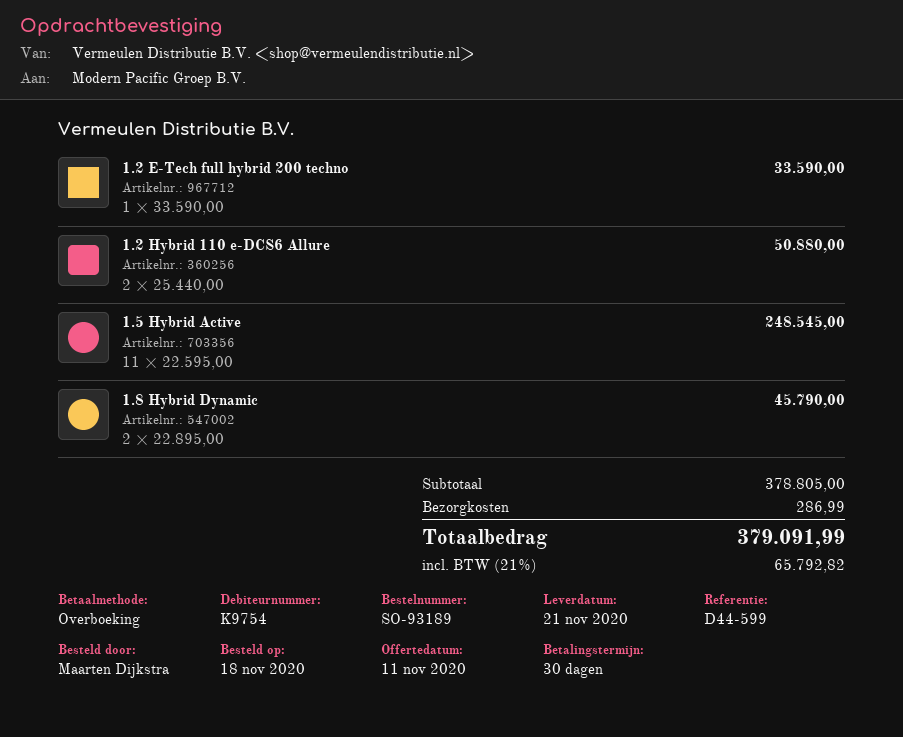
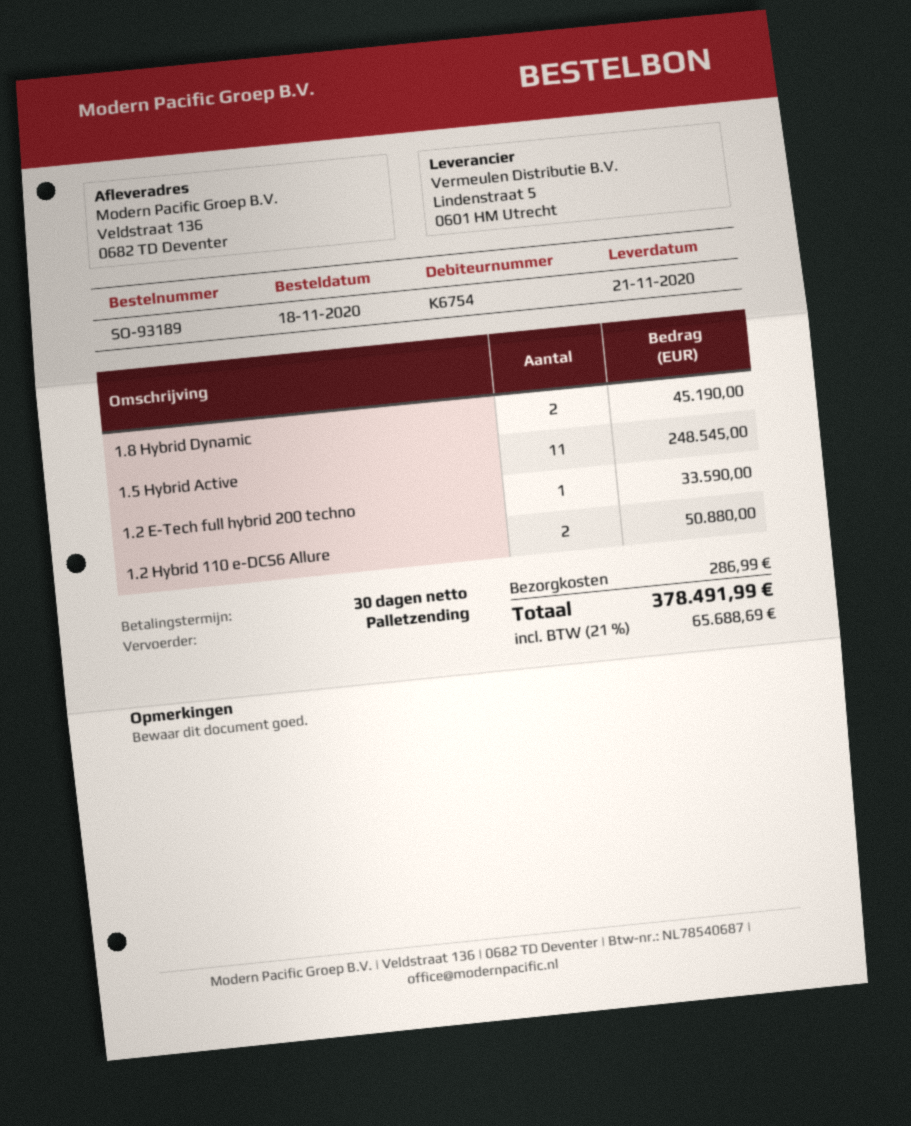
customer number: K9754 -> K6754
1.8 Hybrid Dynamic: 2 for 45790.00 -> 2 for 45190.00
tax: 21% = 65792.82 -> 21% = 65688.69
total: 379091.99 -> 378491.99

